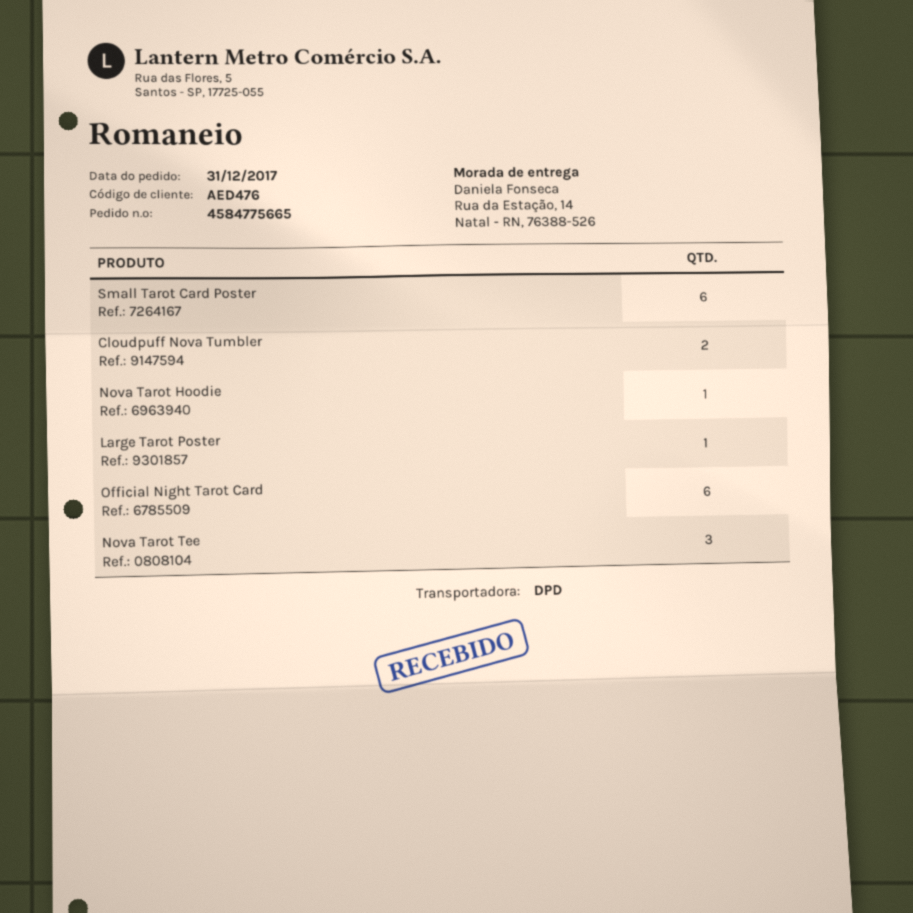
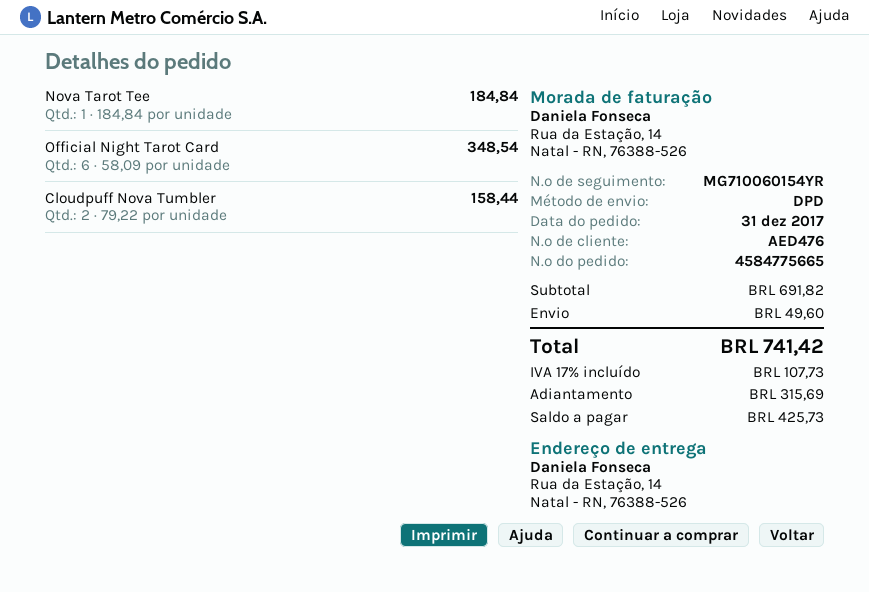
Small Tarot Card Poster: 6 -> none
Nova Tarot Hoodie: 1 -> none
Large Tarot Poster: 1 -> none
Nova Tarot Tee: 3 -> 1

